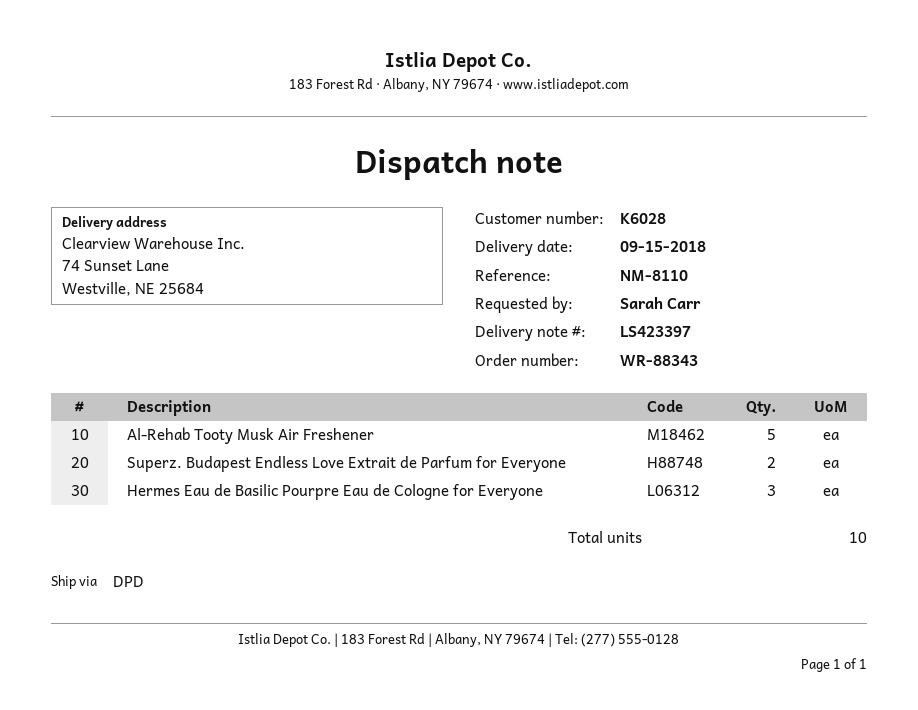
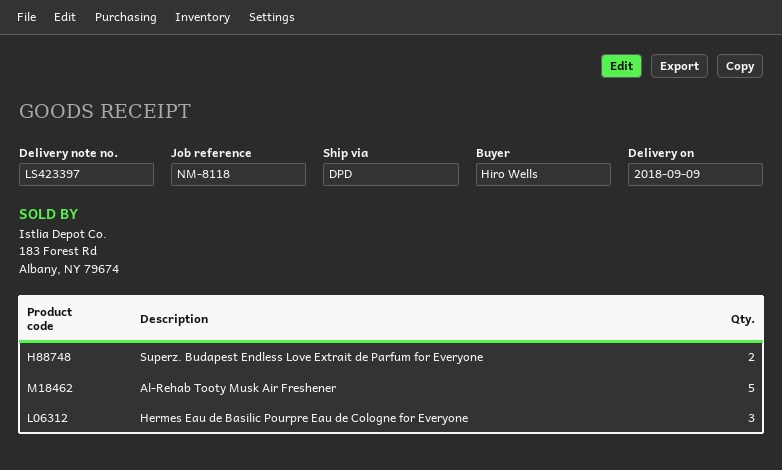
delivery date: 2018-09-15 -> 2018-09-09
reference: NM-8110 -> NM-8118
ordered by: Sarah Carr -> Hiro Wells

